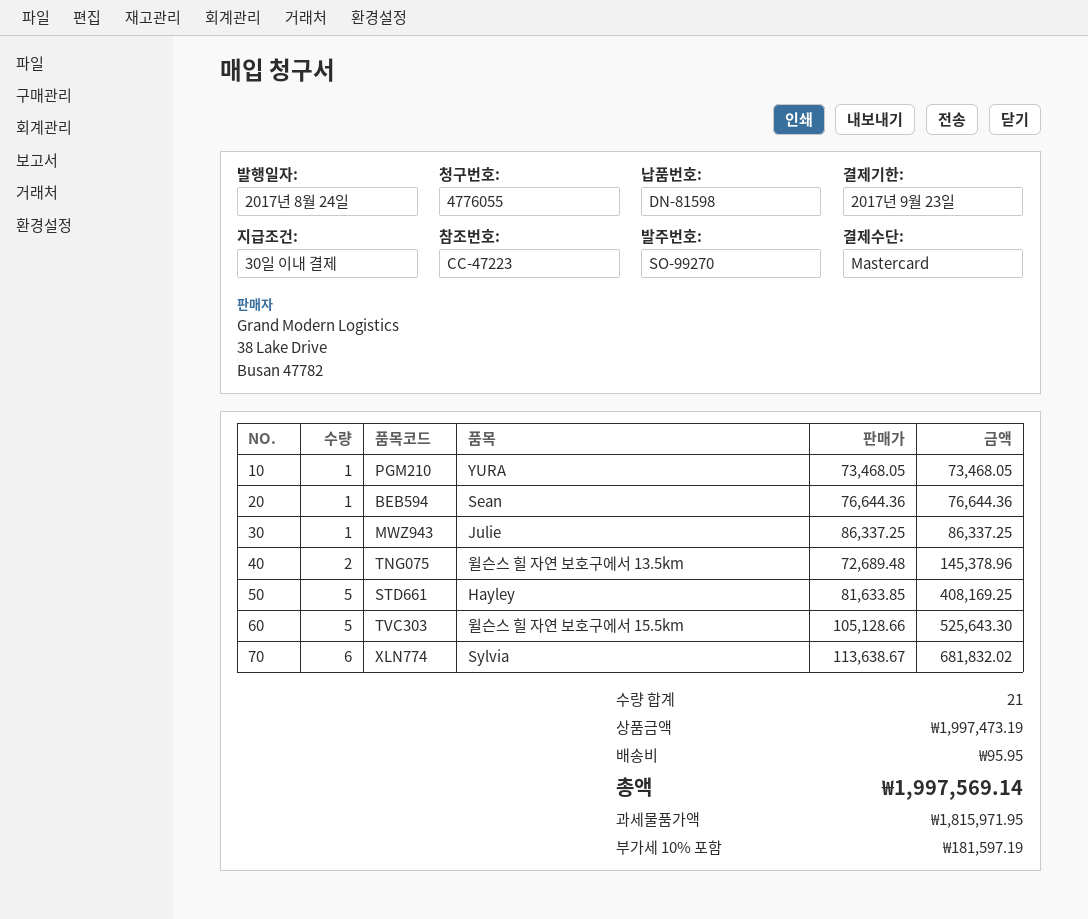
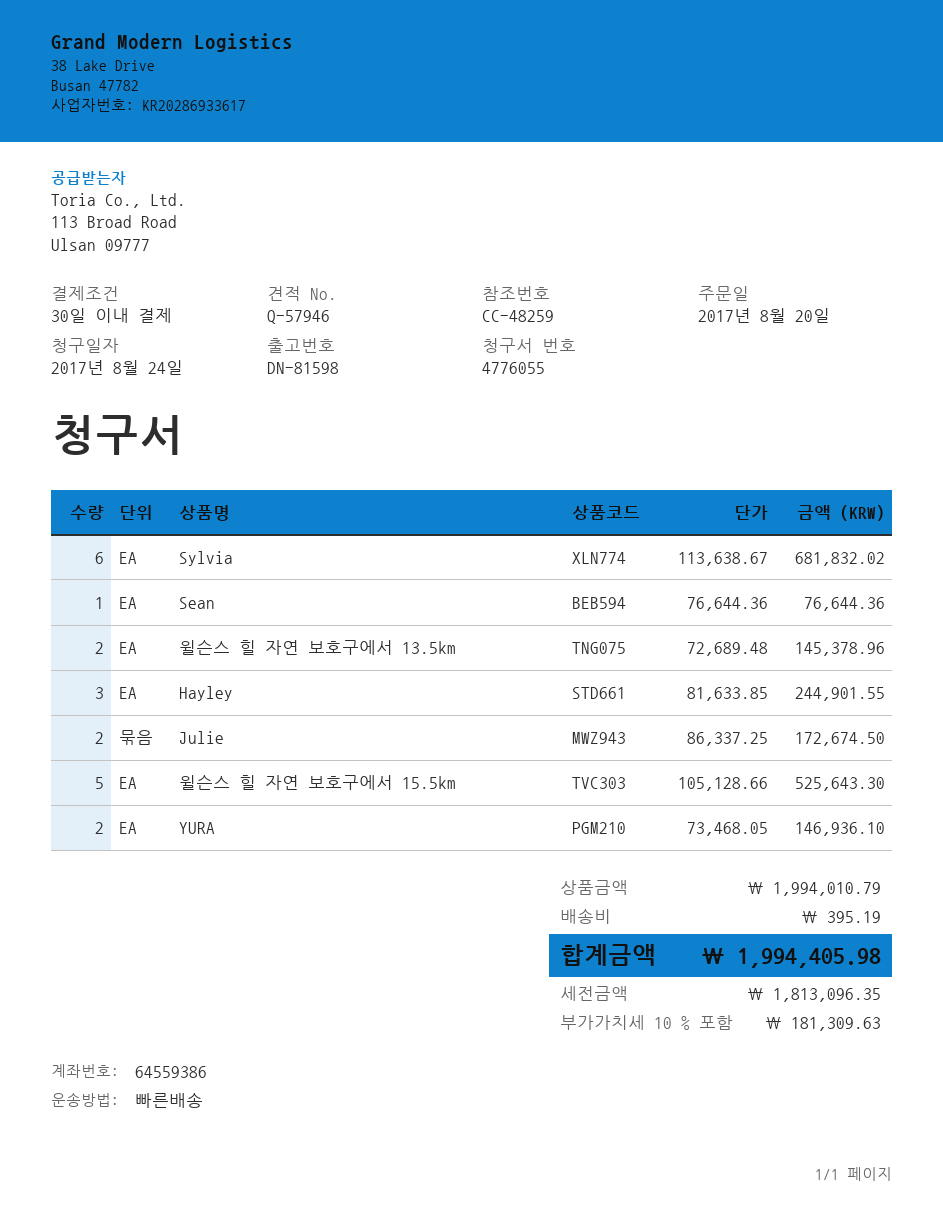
reference: CC-47223 -> CC-48259
YURA: 1 x 73468.05 = 73468.05 -> 2 x 73468.05 = 146936.10
Julie: 1 x 86337.25 = 86337.25 -> 2 x 86337.25 = 172674.50
Hayley: 5 x 81633.85 = 408169.25 -> 3 x 81633.85 = 244901.55
subtotal: 1997473.19 -> 1994010.79
shipping: 95.95 -> 395.19
net: 1815971.95 -> 1813096.35
tax: 10% = 181597.19 -> 10% = 181309.63
total: 1997569.14 -> 1994405.98

